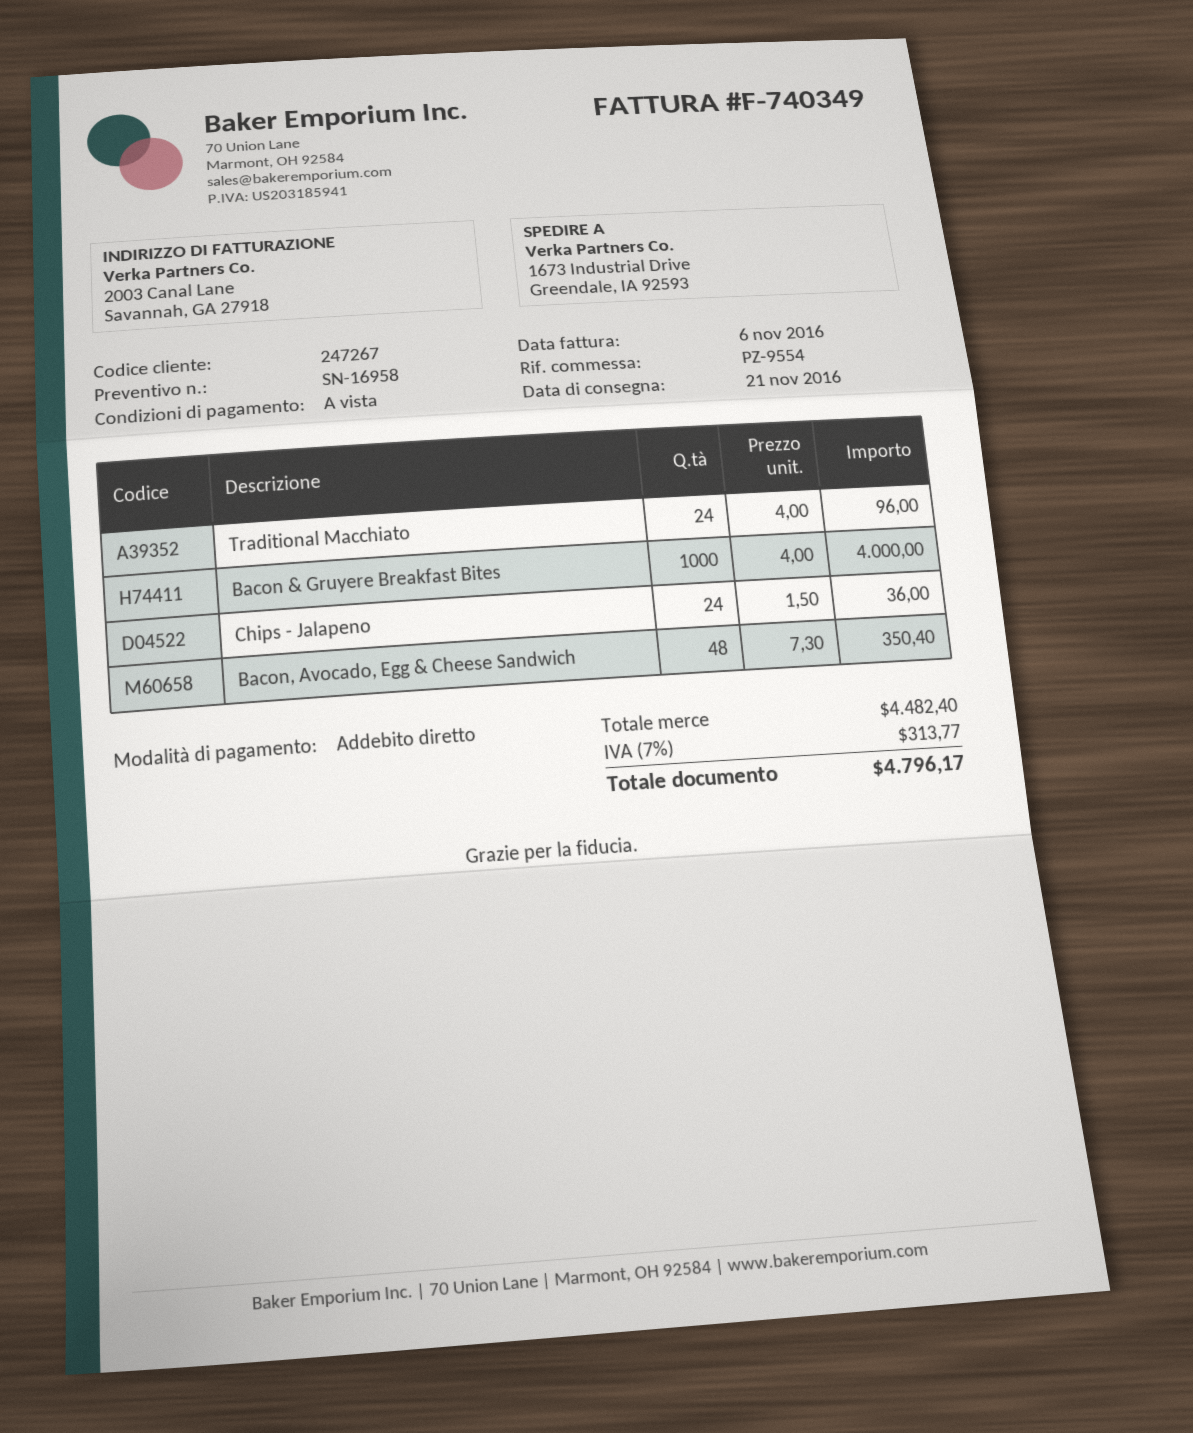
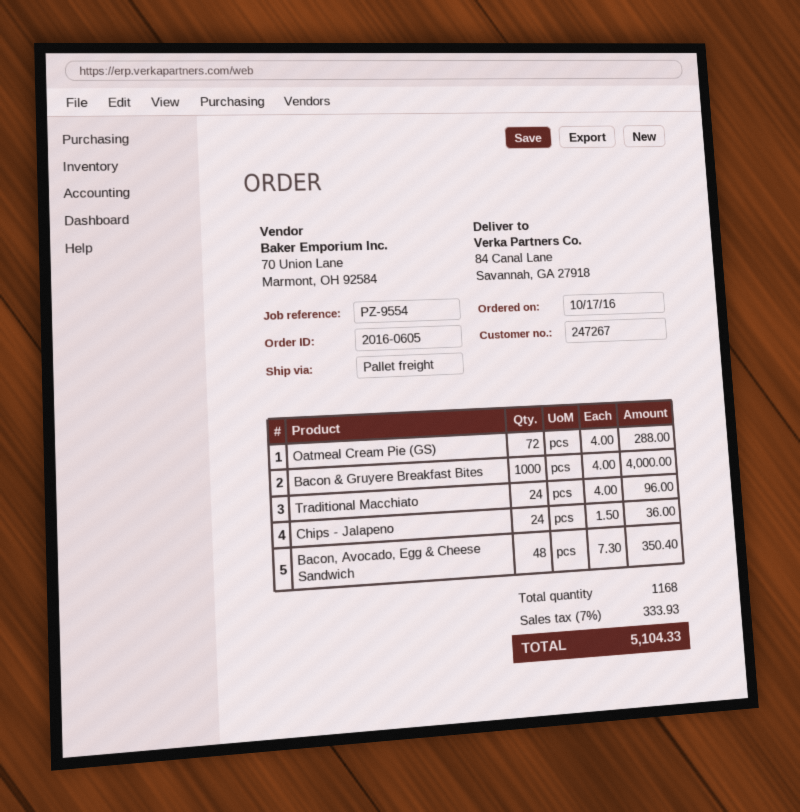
ship to: 1673 Industrial Drive, Greendale, IA 92593 -> 84 Canal Lane, Savannah, GA 27918
Oatmeal Cream Pie (GS): none -> 72 x 4.00 = 288.00
tax: 7% = 313.77 -> 7% = 333.93
total: 4796.17 -> 5104.33

